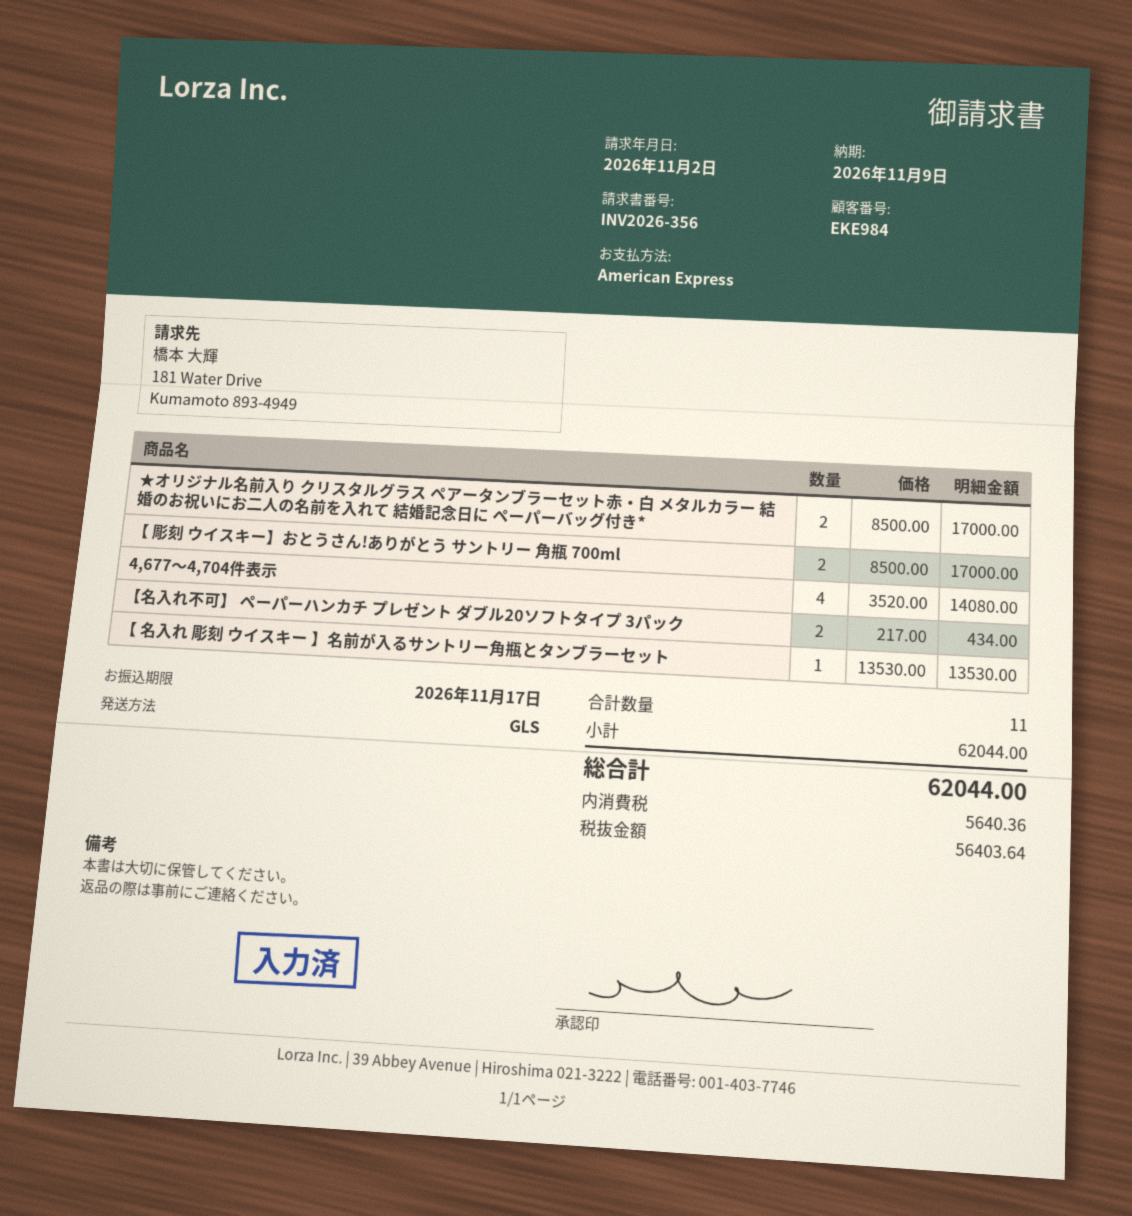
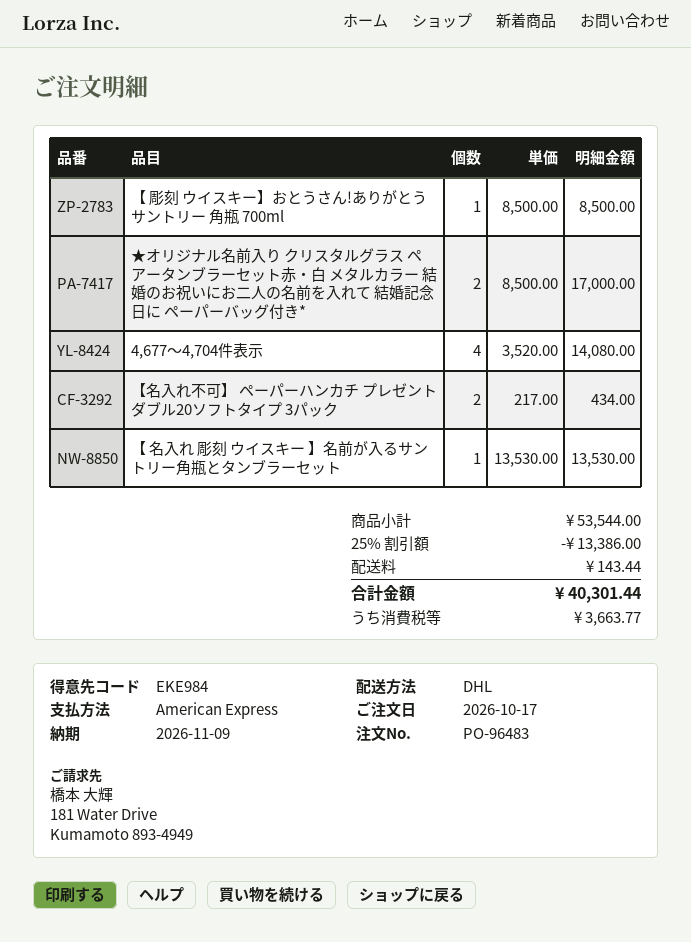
shipping method: GLS -> DHL
【 彫刻 ウイスキー】おとうさん!ありがとう サントリー 角瓶 700ml: 2 x 8500.00 = 17000.00 -> 1 x 8500.00 = 8500.00
subtotal: 62044.00 -> 53544.00
discount: none -> 25% = 13386.00
shipping: none -> 143.44
tax: 5640.36 -> 3663.77
total: 62044.00 -> 40301.44

